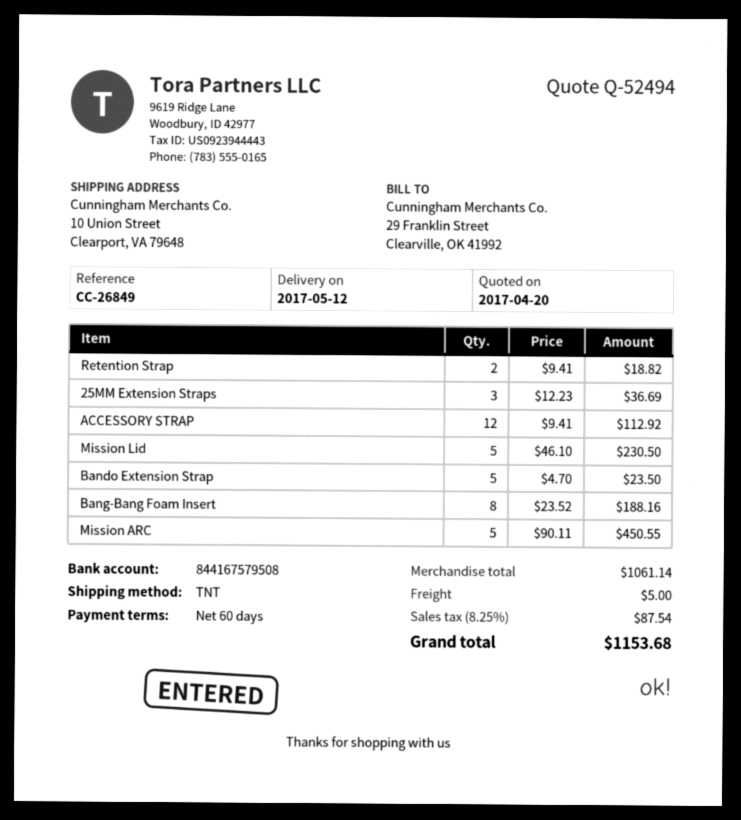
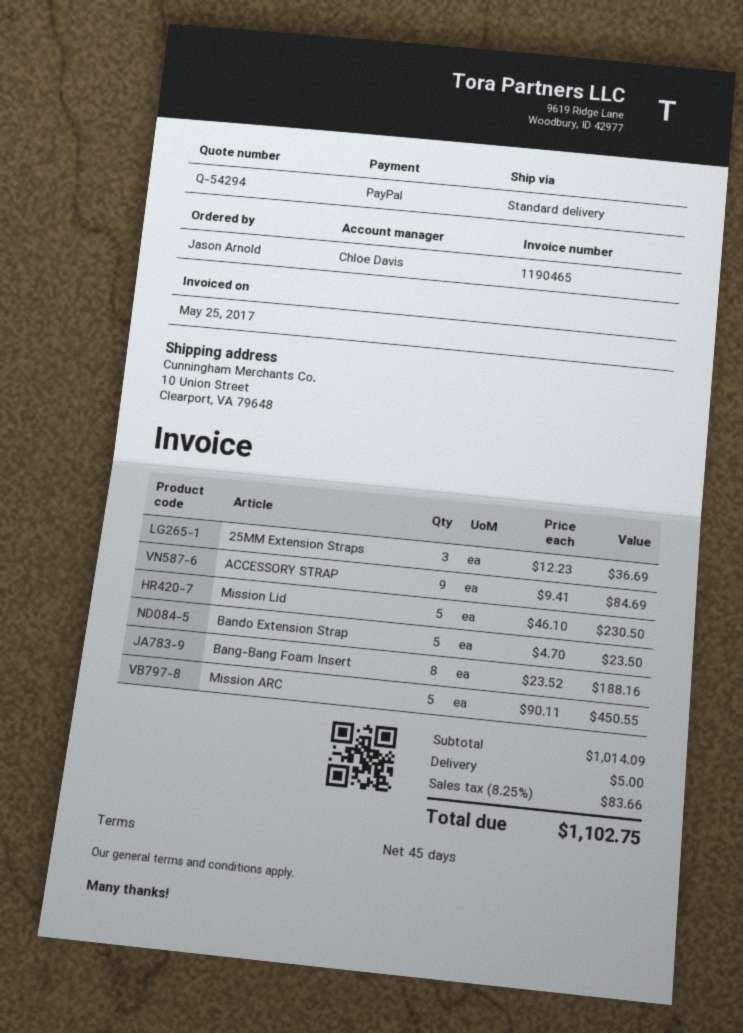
quote number: Q-52494 -> Q-54294
payment terms: 60 days -> 45 days
shipping method: TNT -> standard
Retention Strap: 2 x 9.41 = 18.82 -> none
ACCESSORY STRAP: 12 x 9.41 = 112.92 -> 9 x 9.41 = 84.69
subtotal: 1061.14 -> 1014.09
tax: 8.25% = 87.54 -> 8.25% = 83.66
total: 1153.68 -> 1102.75

